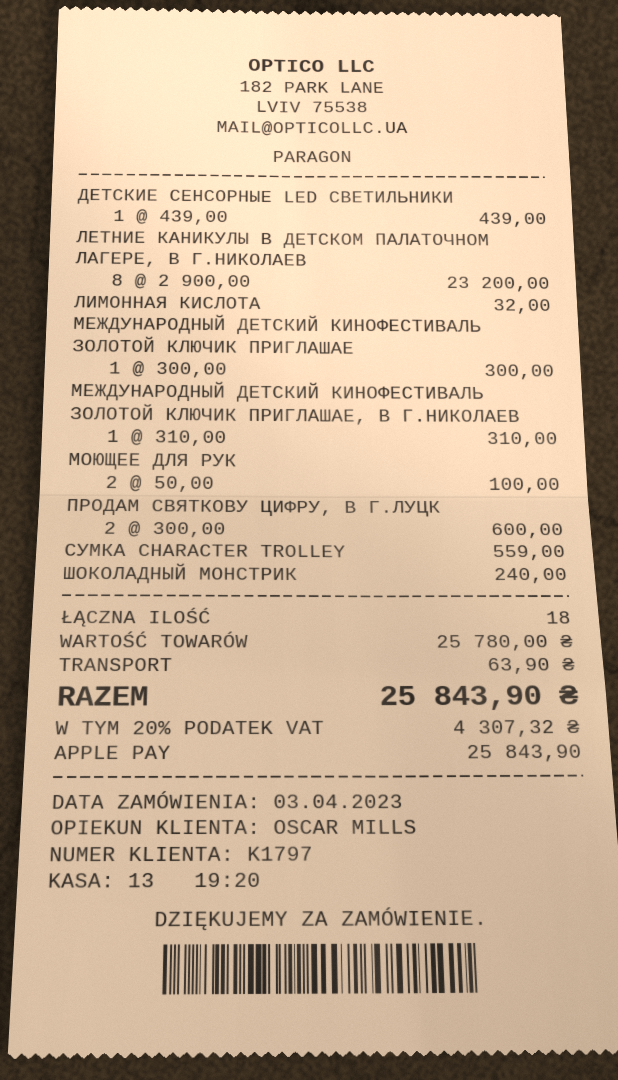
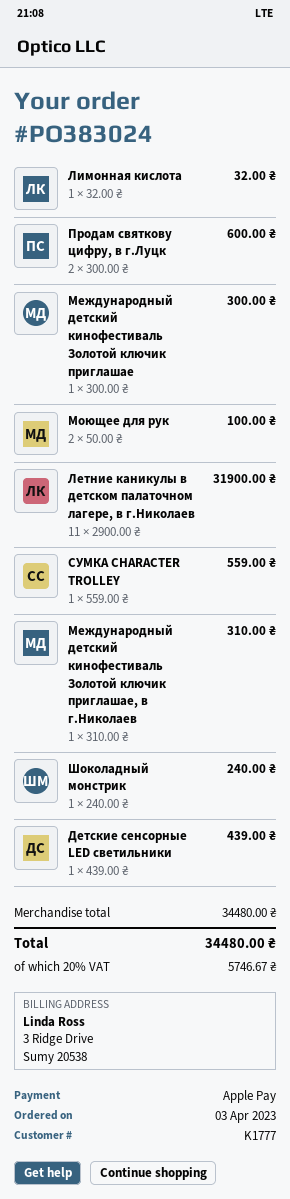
customer number: K1797 -> K1777
ЛЕТНИЕ КАНИКУЛЫ В ДЕТСКОМ ПАЛАТОЧНОМ ЛАГЕРЕ, В Г.НИКОЛАЕВ: 8 x 2900.00 = 23200.00 -> 11 x 2900.00 = 31900.00
subtotal: 25780.00 -> 34480.00
shipping: 63.90 -> none
tax: 20% = 4307.32 -> 20% = 5746.67
total: 25843.90 -> 34480.00

